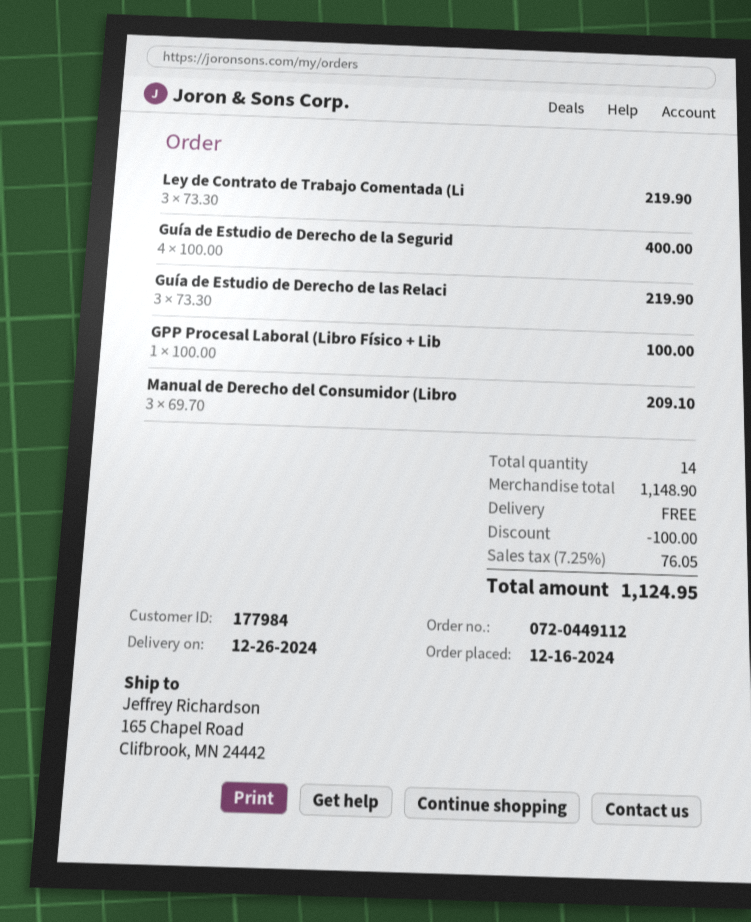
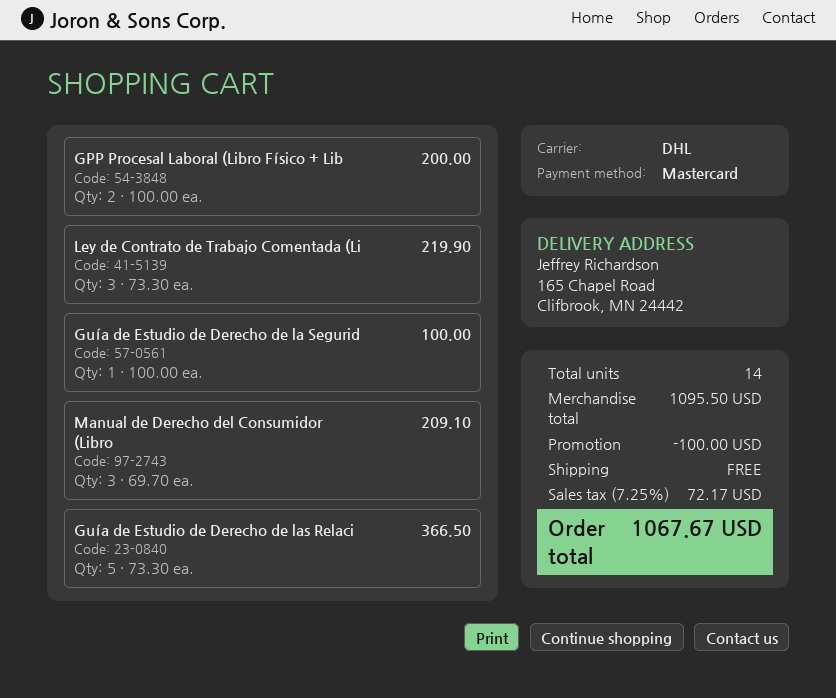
Guía de Estudio de Derecho de la Segurid: 4 x 100.00 = 400.00 -> 1 x 100.00 = 100.00
Guía de Estudio de Derecho de las Relaci: 3 x 73.30 = 219.90 -> 5 x 73.30 = 366.50
GPP Procesal Laboral (Libro Físico + Lib: 1 x 100.00 = 100.00 -> 2 x 100.00 = 200.00
subtotal: 1148.90 -> 1095.50
tax: 7.25% = 76.05 -> 7.25% = 72.17
total: 1124.95 -> 1067.67

